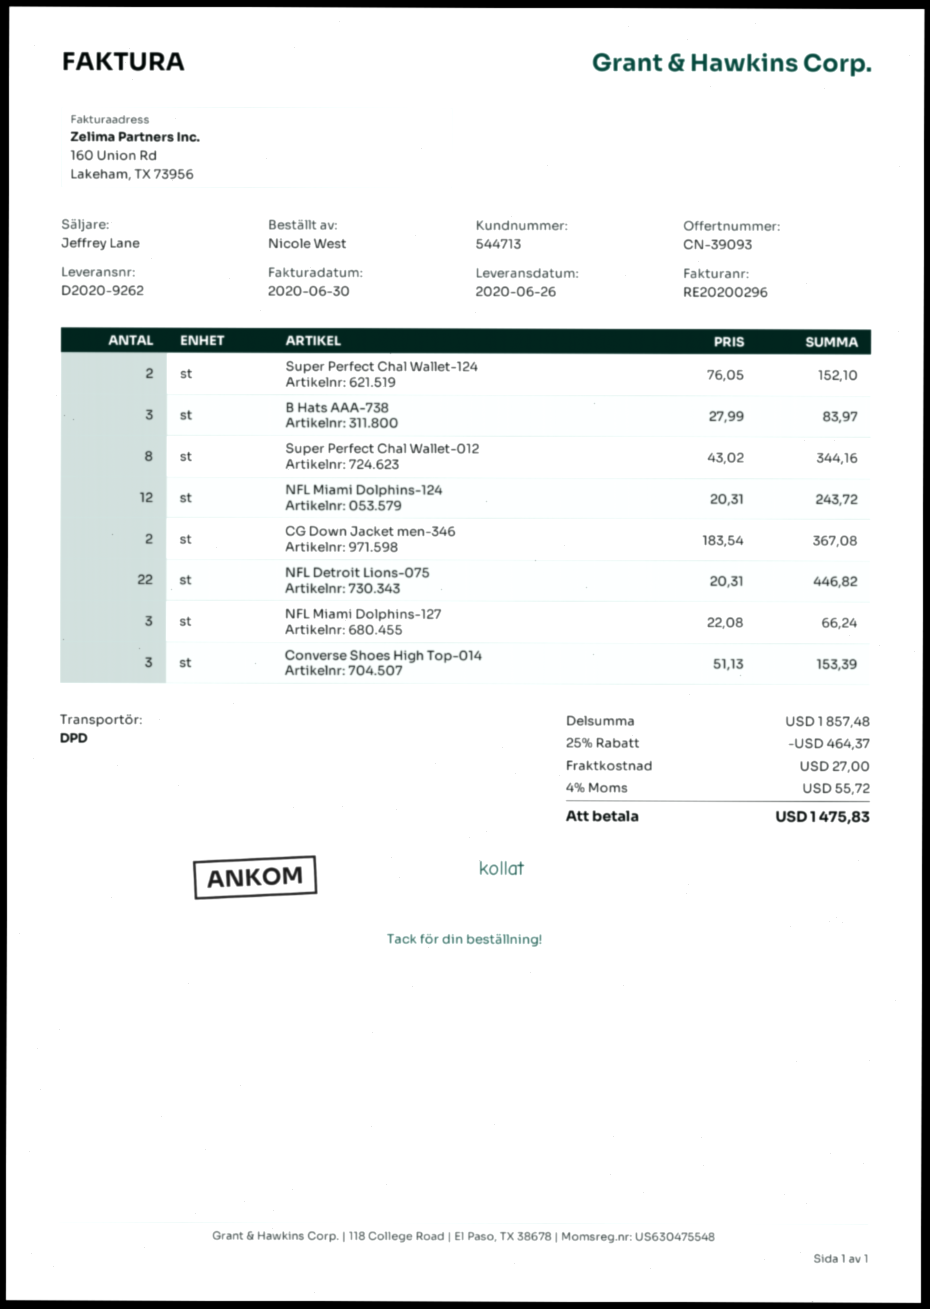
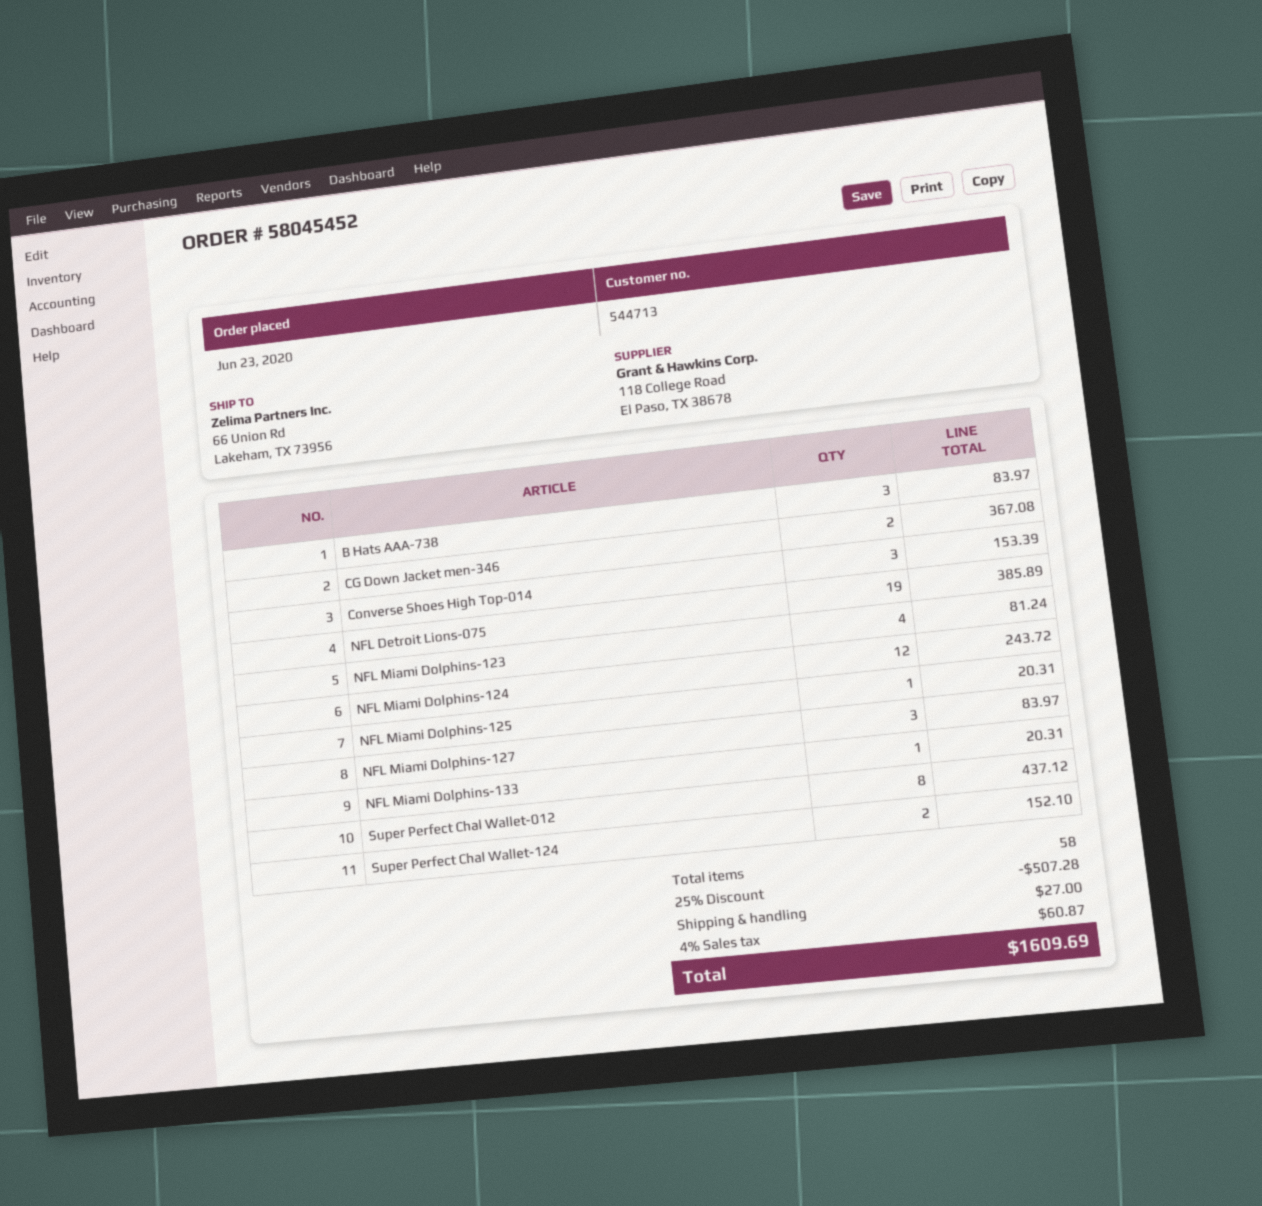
Super Perfect Chal Wallet-012: 8 for 344.16 -> 8 for 437.12
NFL Detroit Lions-075: 22 for 446.82 -> 19 for 385.89
NFL Miami Dolphins-127: 3 for 66.24 -> 3 for 83.97
NFL Miami Dolphins-123: none -> 4 for 81.24
NFL Miami Dolphins-125: none -> 1 for 20.31
NFL Miami Dolphins-133: none -> 1 for 20.31
discount: 25% = 464.37 -> 25% = 507.28
tax: 4% = 55.72 -> 4% = 60.87
total: 1475.83 -> 1609.69

